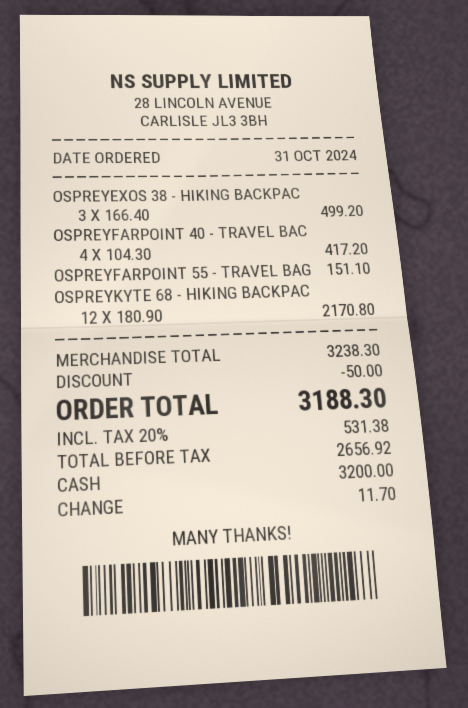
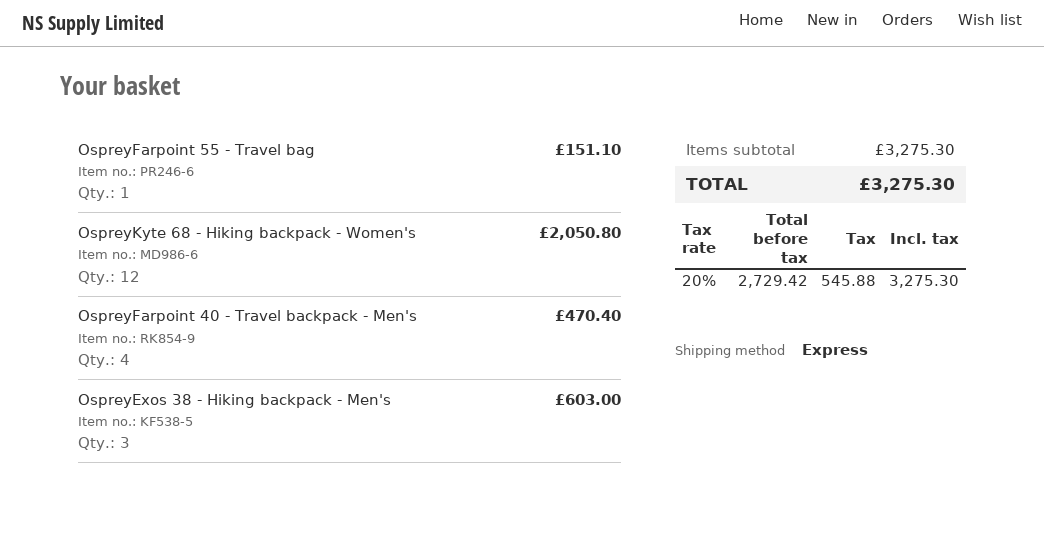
OSPREYEXOS 38 - HIKING BACKPAC: 3 for 499.20 -> 3 for 603.00
OSPREYFARPOINT 40 - TRAVEL BAC: 4 for 417.20 -> 4 for 470.40
OSPREYKYTE 68 - HIKING BACKPAC: 12 for 2170.80 -> 12 for 2050.80
subtotal: 3238.30 -> 3275.30
discount: 50.00 -> none
net: 2656.92 -> 2729.42
tax: 20% = 531.38 -> 20% = 545.88
total: 3188.30 -> 3275.30

